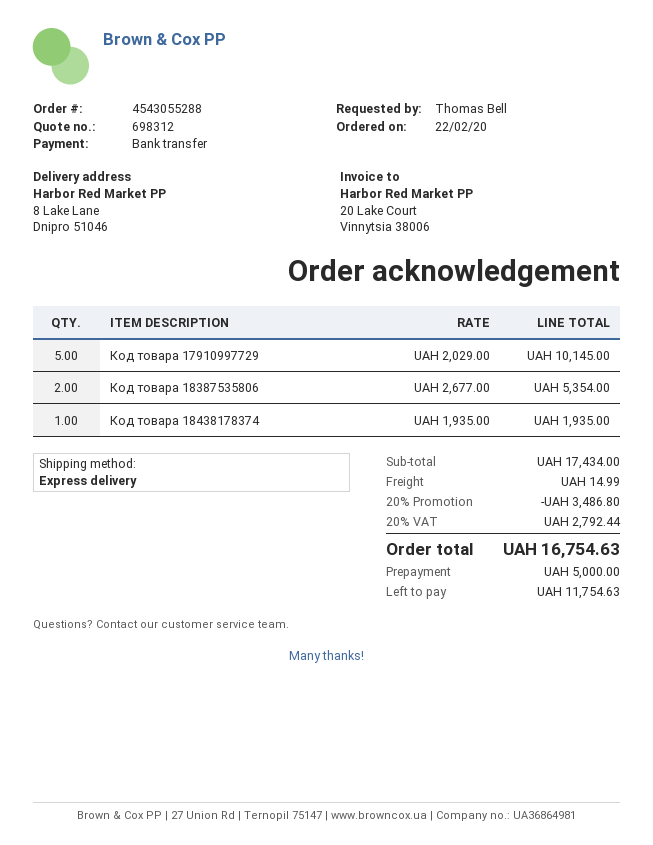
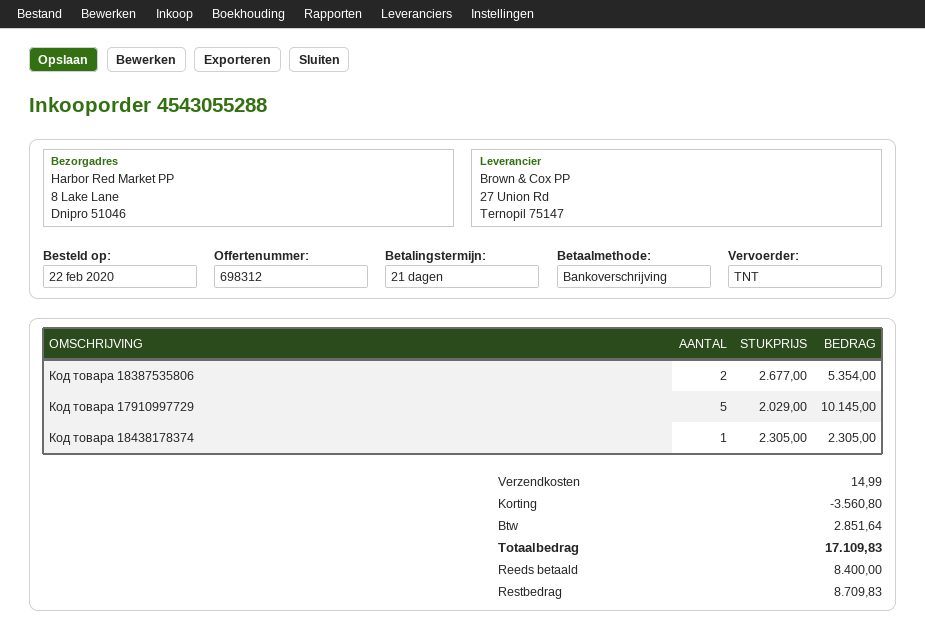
shipping method: express -> TNT
Код товара 18438178374: 1 x 1935.00 = 1935.00 -> 1 x 2305.00 = 2305.00
discount: 3486.80 -> 3560.80
tax: 2792.44 -> 2851.64
total: 16754.63 -> 17109.83
deposit: 5000.00 -> 8400.00
balance: 11754.63 -> 8709.83

